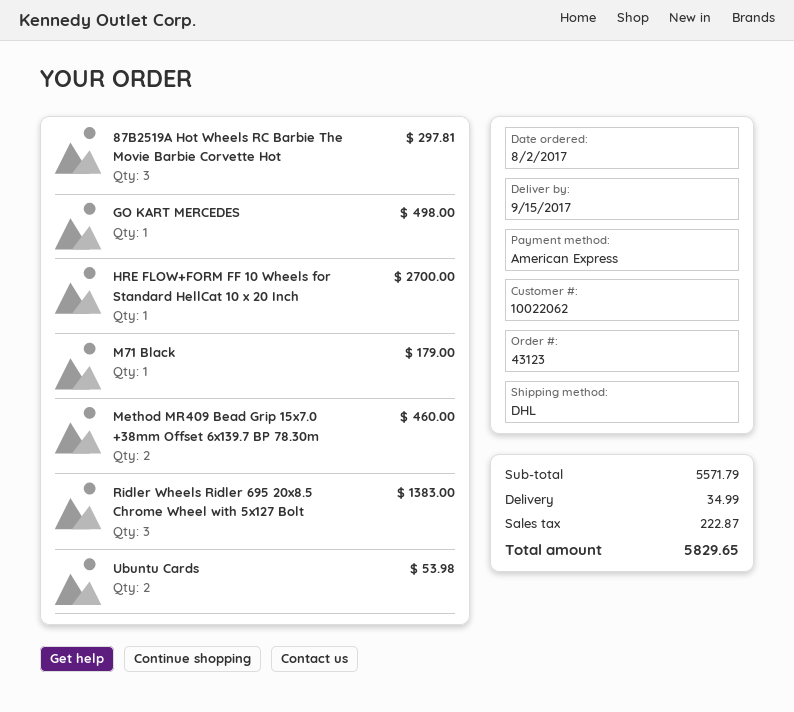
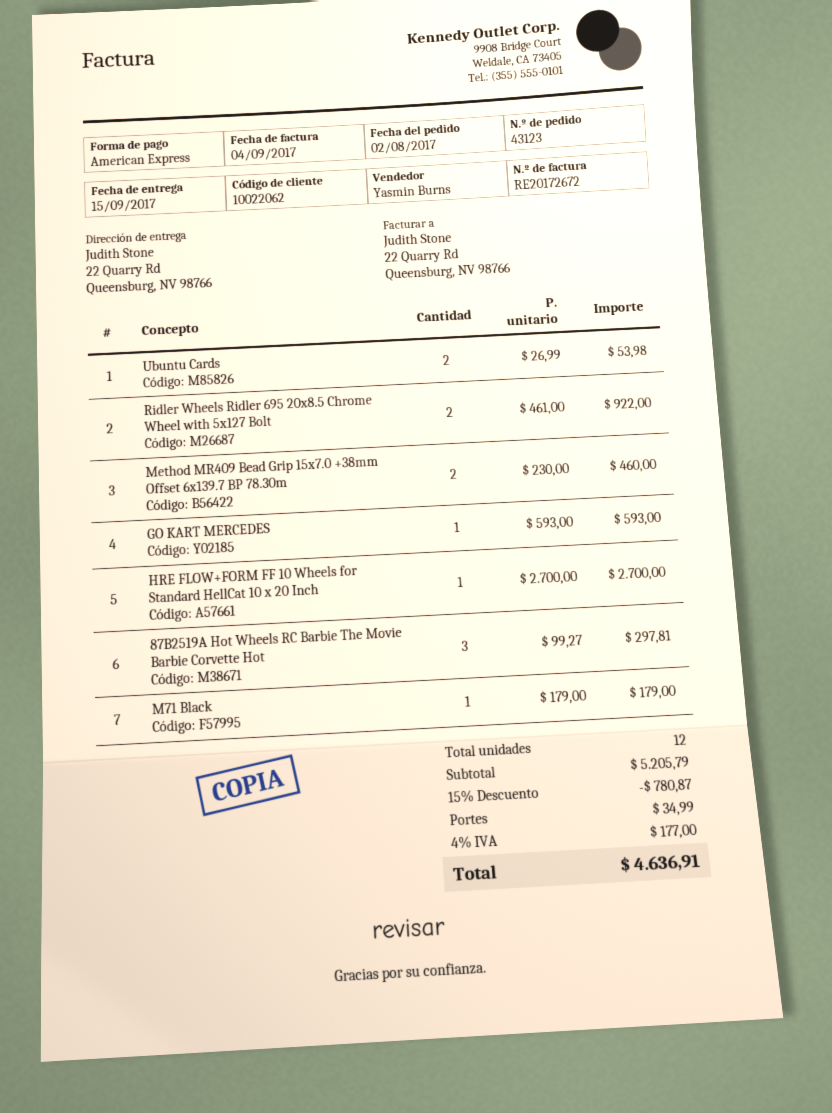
GO KART MERCEDES: 1 for 498.00 -> 1 for 593.00
Ridler Wheels Ridler 695 20x8.5 Chrome Wheel with 5x127 Bolt: 3 for 1383.00 -> 2 for 922.00
subtotal: 5571.79 -> 5205.79
discount: none -> 15% = 780.87
tax: 222.87 -> 177.00
total: 5829.65 -> 4636.91

